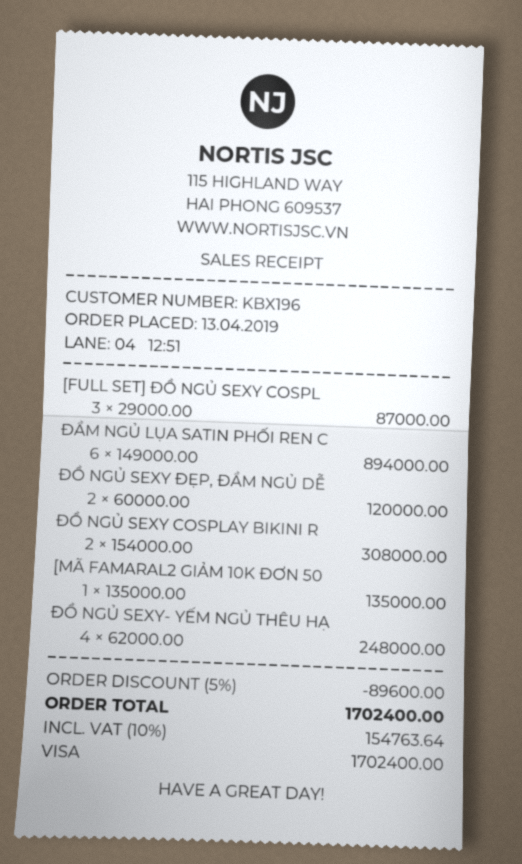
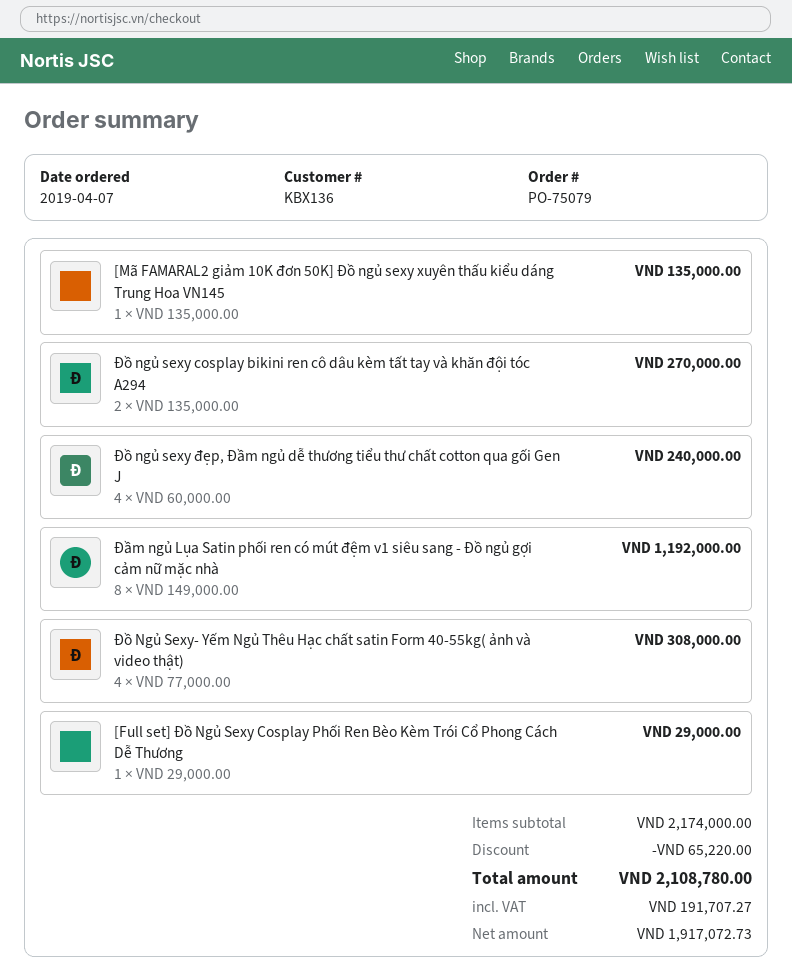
order date: 2019-04-13 -> 2019-04-07
customer number: KBX196 -> KBX136
[FULL SET] ĐỒ NGỦ SEXY COSPL: 3 x 29000.00 = 87000.00 -> 1 x 29000.00 = 29000.00
ĐẦM NGỦ LỤA SATIN PHỐI REN C: 6 x 149000.00 = 894000.00 -> 8 x 149000.00 = 1192000.00
ĐỒ NGỦ SEXY ĐẸP, ĐẦM NGỦ DỄ: 2 x 60000.00 = 120000.00 -> 4 x 60000.00 = 240000.00
ĐỒ NGỦ SEXY COSPLAY BIKINI R: 2 x 154000.00 = 308000.00 -> 2 x 135000.00 = 270000.00
ĐỒ NGỦ SEXY- YẾM NGỦ THÊU HẠ: 4 x 62000.00 = 248000.00 -> 4 x 77000.00 = 308000.00
discount: 89600.00 -> 65220.00
tax: 154763.64 -> 191707.27
total: 1702400.00 -> 2108780.00

